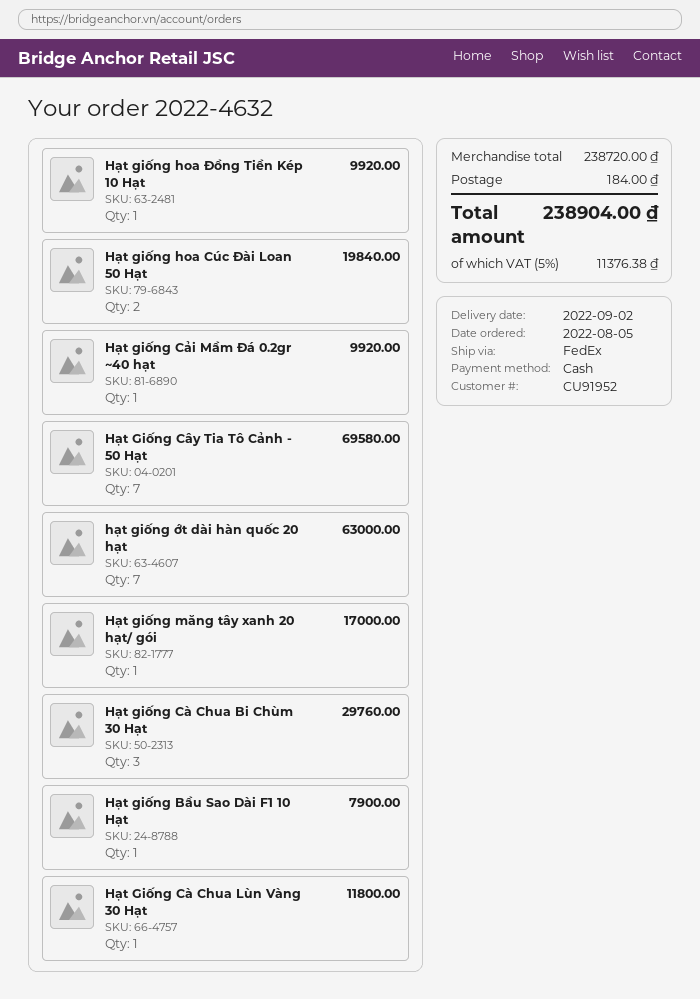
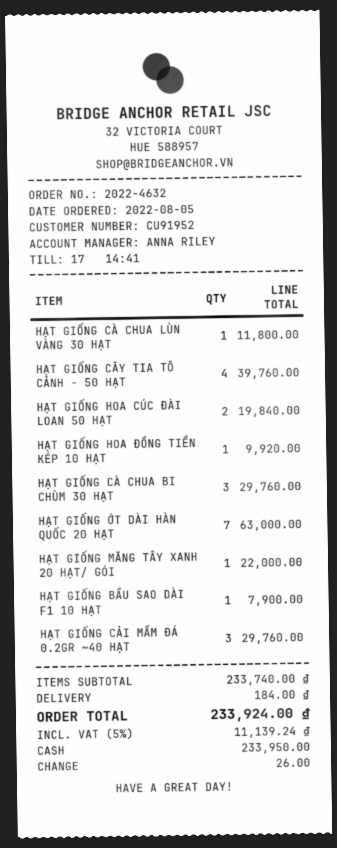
Hạt giống Cải Mầm Đá 0.2gr ~40 hạt: 1 for 9920.00 -> 3 for 29760.00
Hạt Giống Cây Tia Tô Cảnh - 50 Hạt: 7 for 69580.00 -> 4 for 39760.00
Hạt giống măng tây xanh 20 hạt/ gói: 1 for 17000.00 -> 1 for 22000.00
subtotal: 238720.00 -> 233740.00
tax: 5% = 11376.38 -> 5% = 11139.24
total: 238904.00 -> 233924.00

